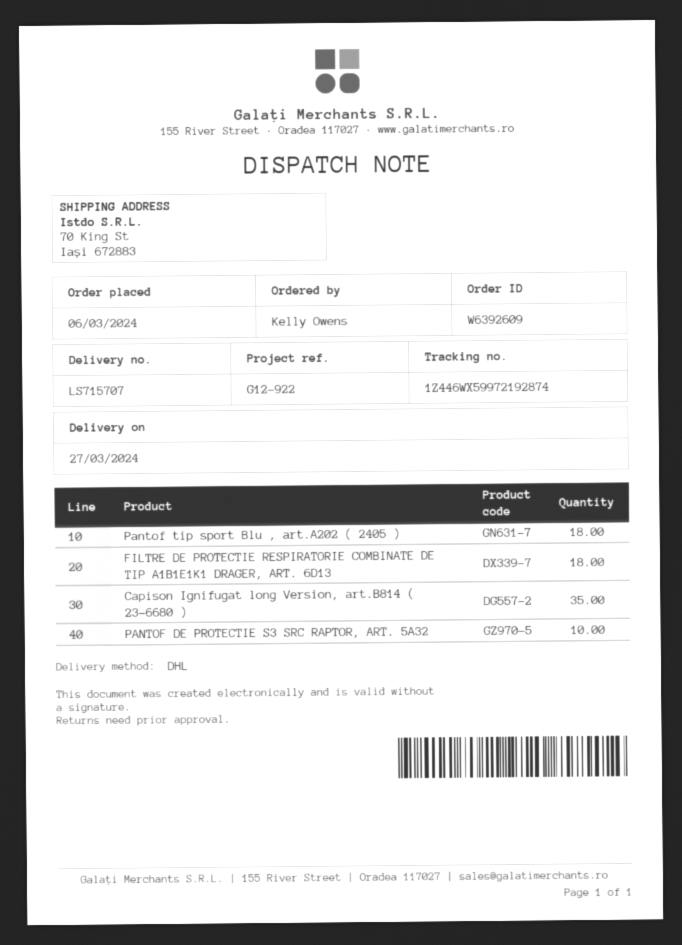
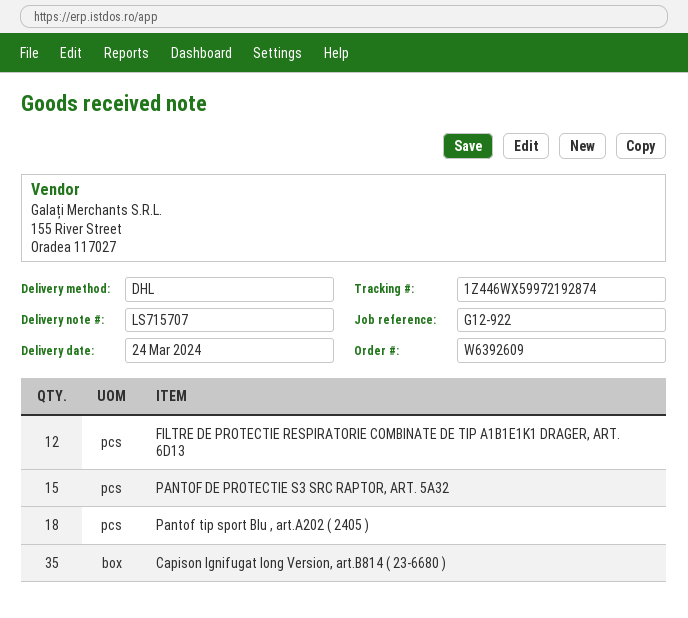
delivery date: 2024-03-27 -> 2024-03-24
FILTRE DE PROTECTIE RESPIRATORIE COMBINATE DE TIP A1B1E1K1 DRAGER, ART. 6D13: 18 -> 12
PANTOF DE PROTECTIE S3 SRC RAPTOR, ART. 5A32: 10 -> 15

